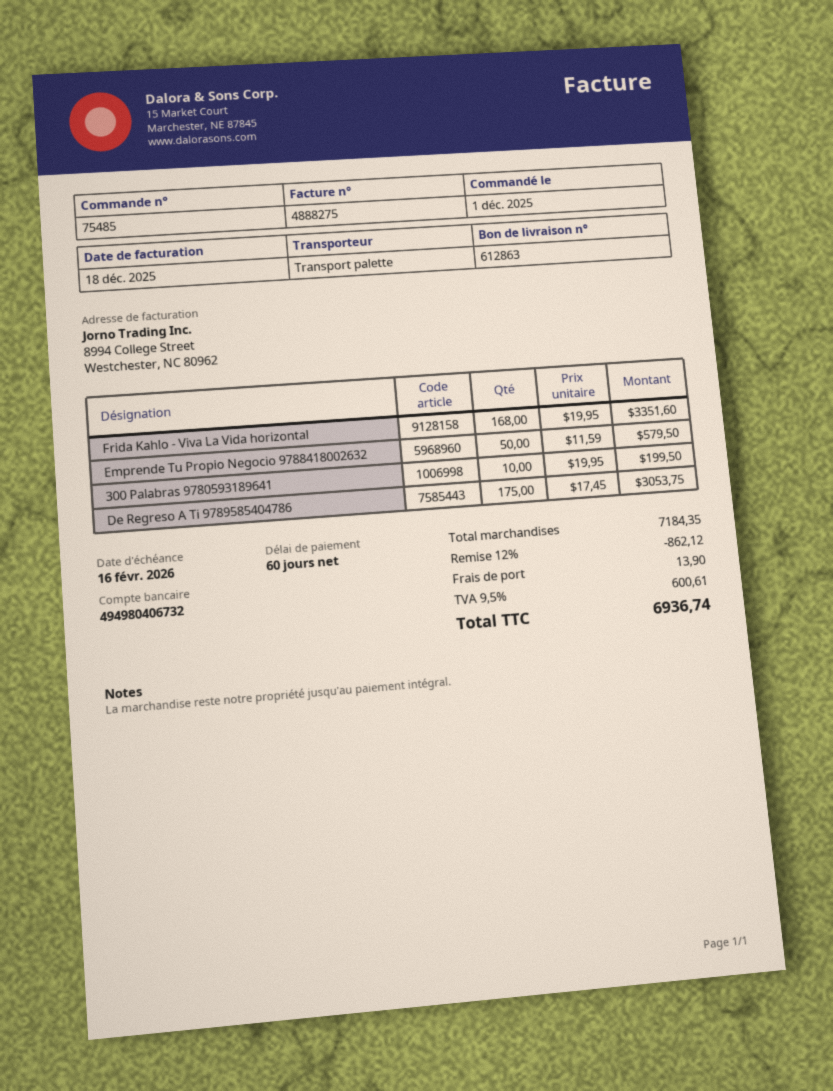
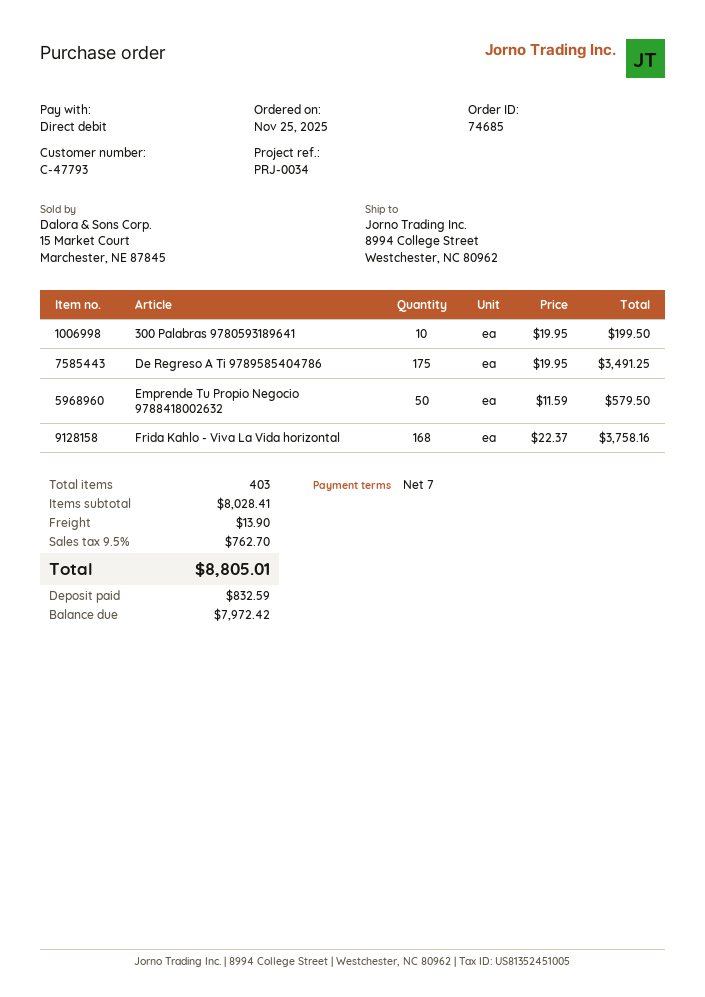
order number: 75485 -> 74685
order date: 2025-12-01 -> 2025-11-25
payment terms: 60 days -> 7 days
Frida Kahlo - Viva La Vida horizontal: 168 x 19.95 = 3351.60 -> 168 x 22.37 = 3758.16
De Regreso A Ti 9789585404786: 175 x 17.45 = 3053.75 -> 175 x 19.95 = 3491.25
subtotal: 7184.35 -> 8028.41
discount: 12% = 862.12 -> none
tax: 9.5% = 600.61 -> 9.5% = 762.70
total: 6936.74 -> 8805.01

